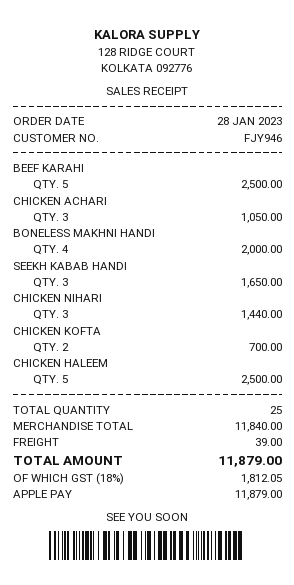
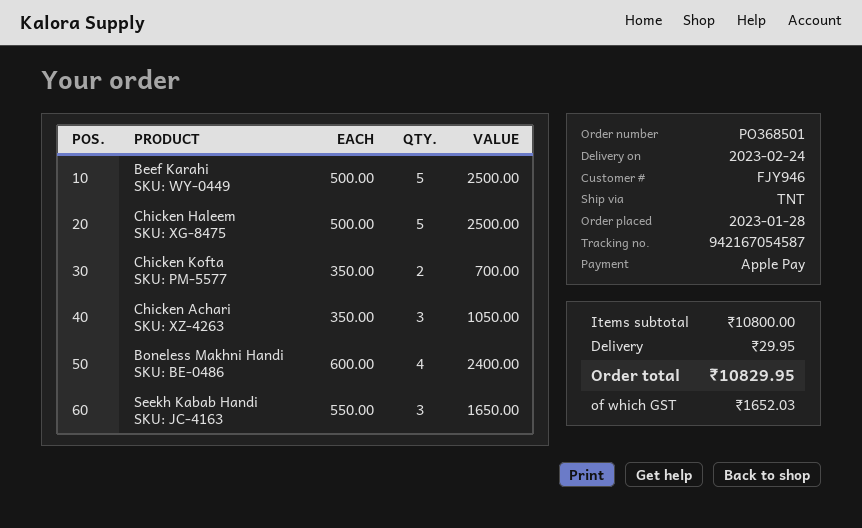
BONELESS MAKHNI HANDI: 4 for 2000.00 -> 4 for 2400.00
CHICKEN NIHARI: 3 for 1440.00 -> none
subtotal: 11840.00 -> 10800.00
shipping: 39.00 -> 29.95
tax: 1812.05 -> 1652.03
total: 11879.00 -> 10829.95

